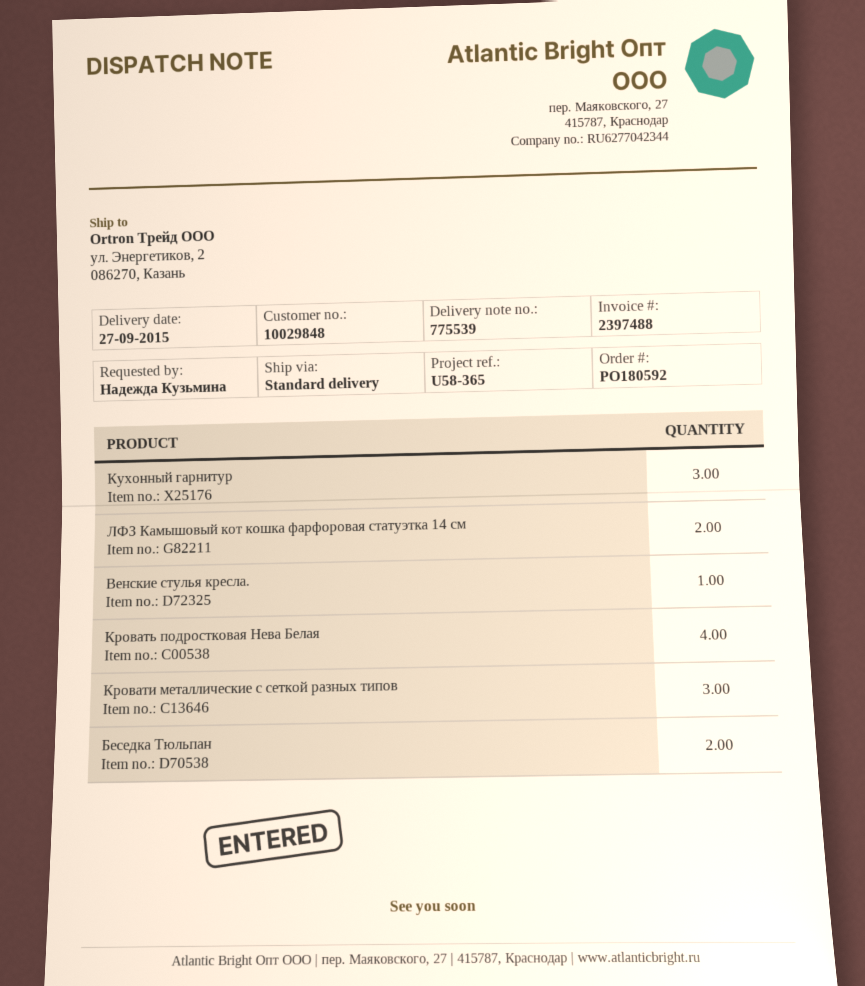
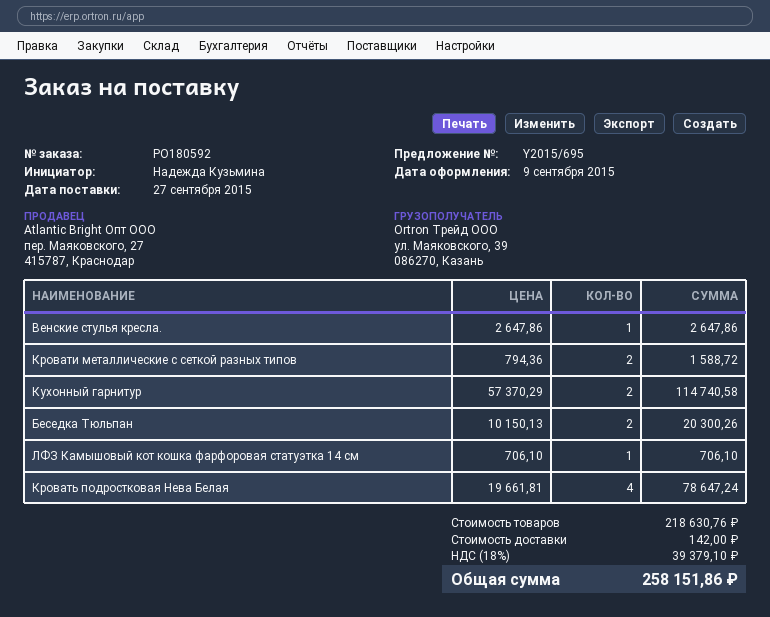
ship to: ул. Энергетиков, 2, 086270, Казань -> ул. Маяковского, 39, 086270, Казань
Кухонный гарнитур: 3 -> 2
ЛФЗ Камышовый кот кошка фарфоровая статуэтка 14 см: 2 -> 1
Кровати металлические с сеткой разных типов: 3 -> 2

